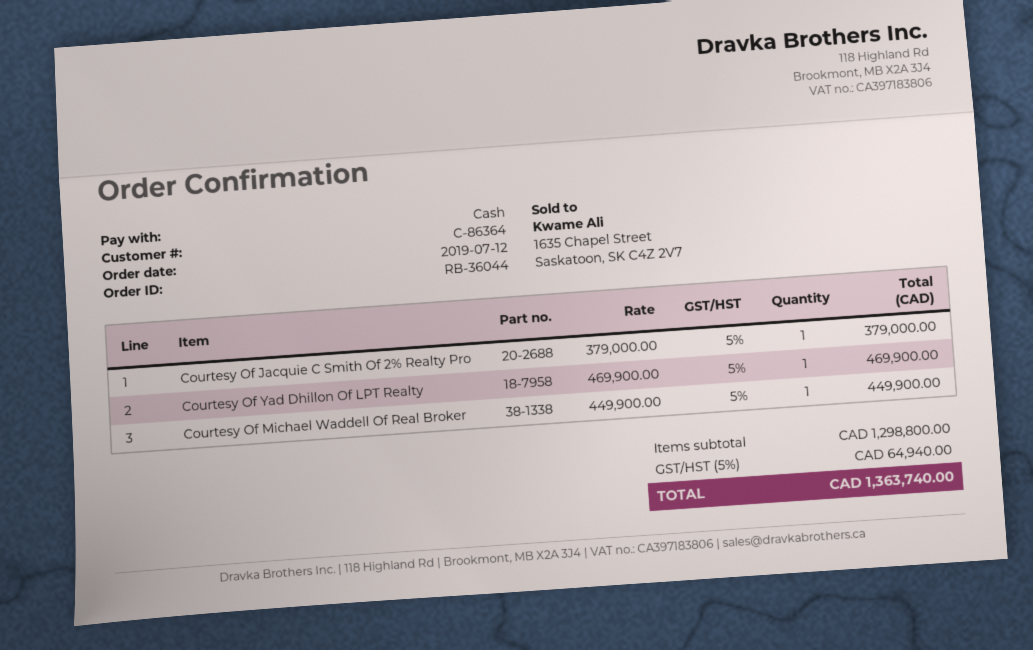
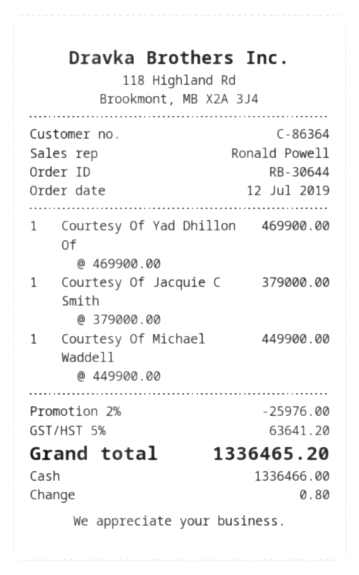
order number: RB-36044 -> RB-30644
discount: none -> 2% = 25976.00
tax: 5% = 64940.00 -> 5% = 63641.20
total: 1363740.00 -> 1336465.20

